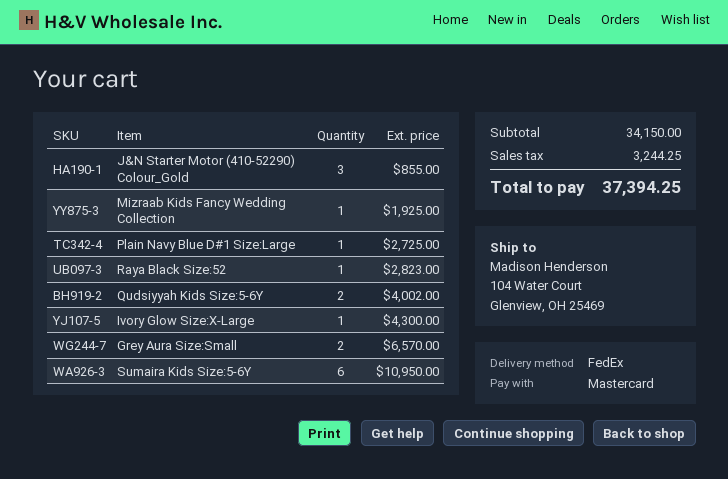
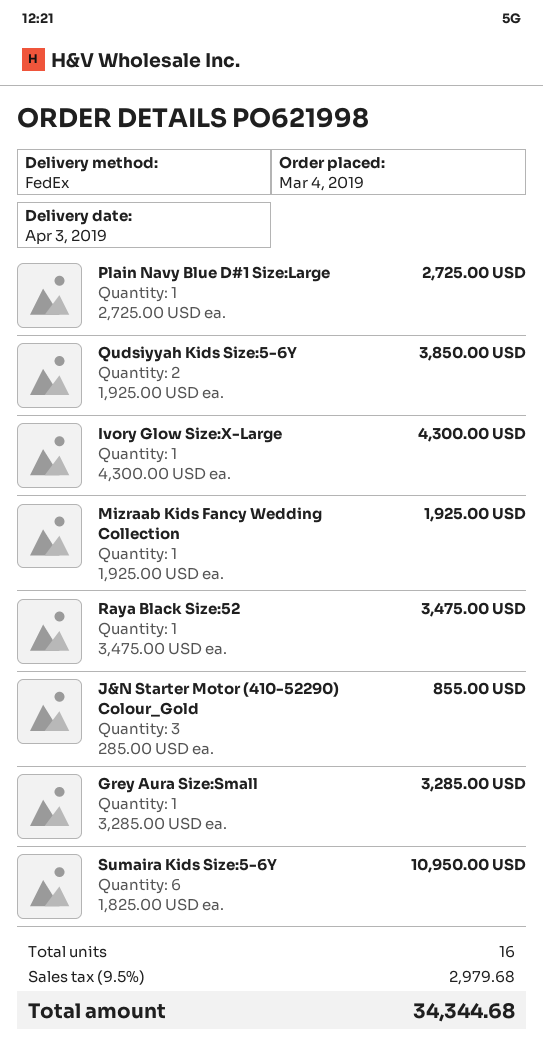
Raya Black Size:52: 1 for 2823.00 -> 1 for 3475.00
Qudsiyyah Kids Size:5-6Y: 2 for 4002.00 -> 2 for 3850.00
Grey Aura Size:Small: 2 for 6570.00 -> 1 for 3285.00
tax: 3244.25 -> 2979.68
total: 37394.25 -> 34344.68

